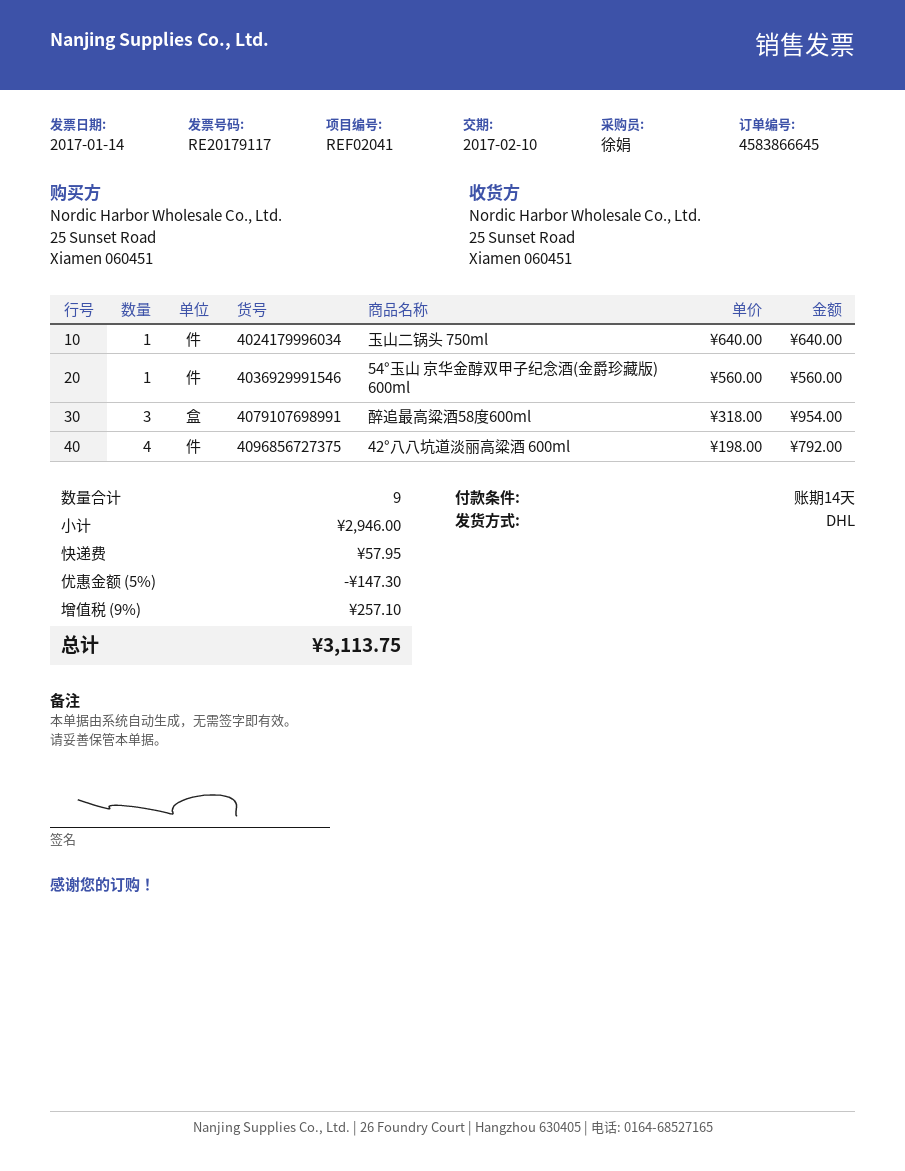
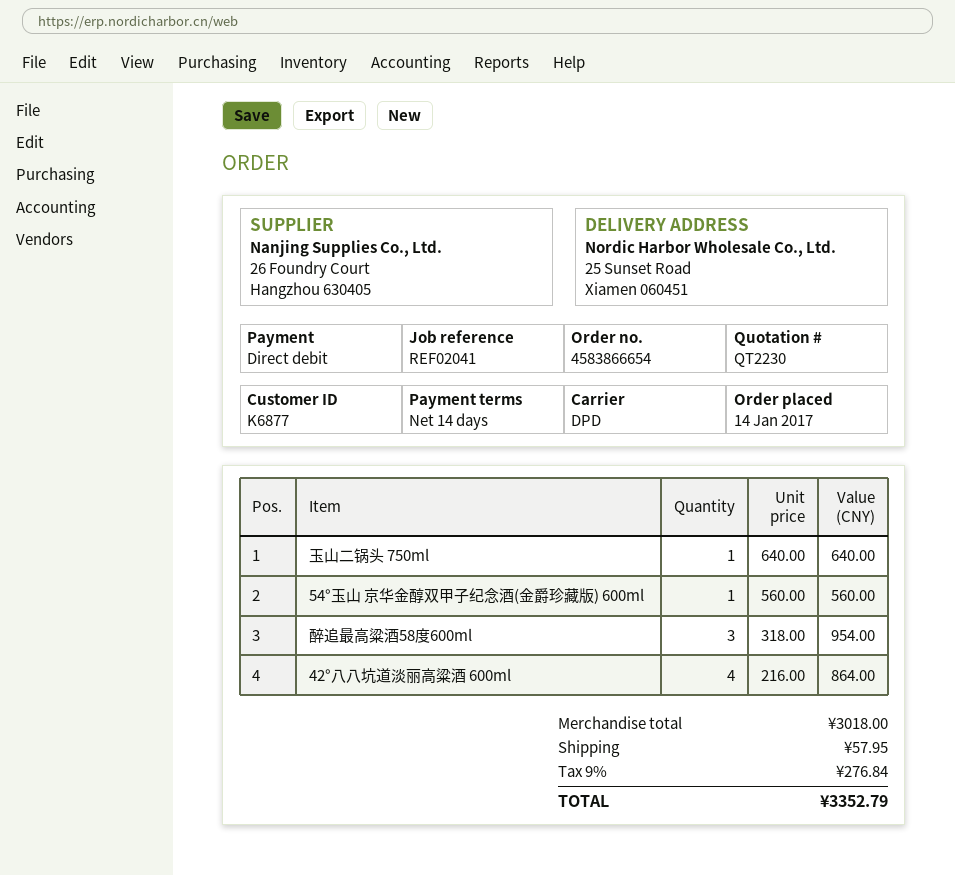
order number: 4583866645 -> 4583866654
shipping method: DHL -> DPD
42°八八坑道淡丽高粱酒 600ml: 4 x 198.00 = 792.00 -> 4 x 216.00 = 864.00
subtotal: 2946.00 -> 3018.00
discount: 5% = 147.30 -> none
tax: 9% = 257.10 -> 9% = 276.84
total: 3113.75 -> 3352.79

